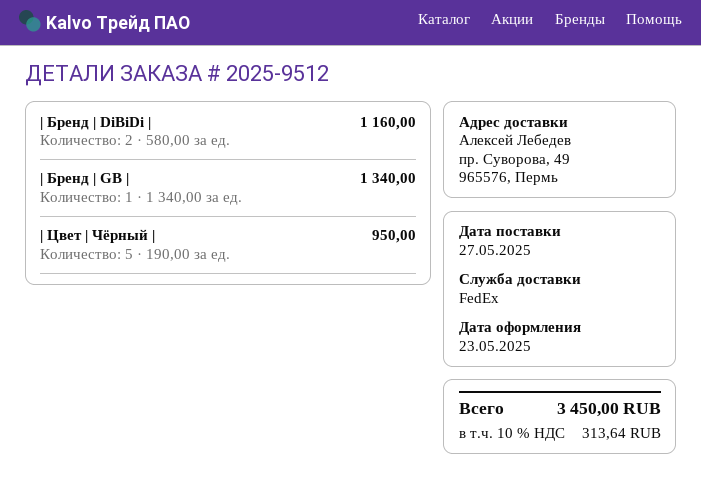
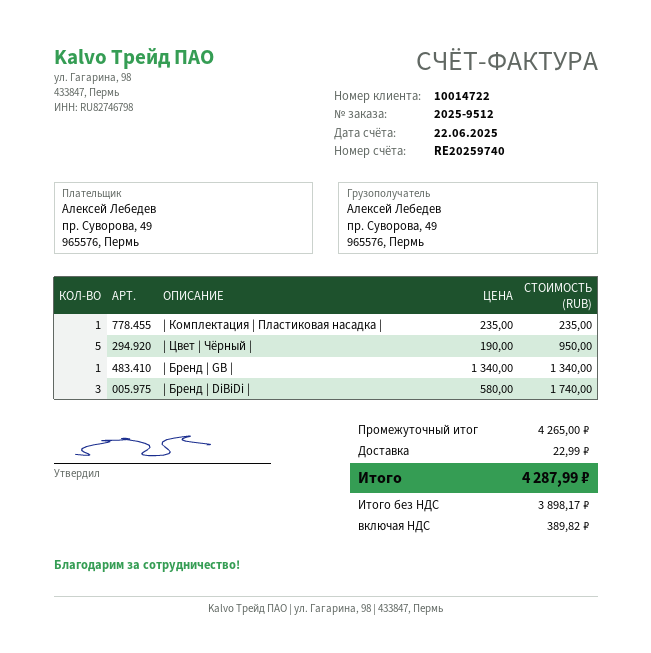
| Бренд | DiBiDi |: 2 x 580.00 = 1160.00 -> 3 x 580.00 = 1740.00
| Комплектация | Пластиковая насадка |: none -> 1 x 235.00 = 235.00
shipping: none -> 22.99
tax: 313.64 -> 389.82
total: 3450.00 -> 4287.99

